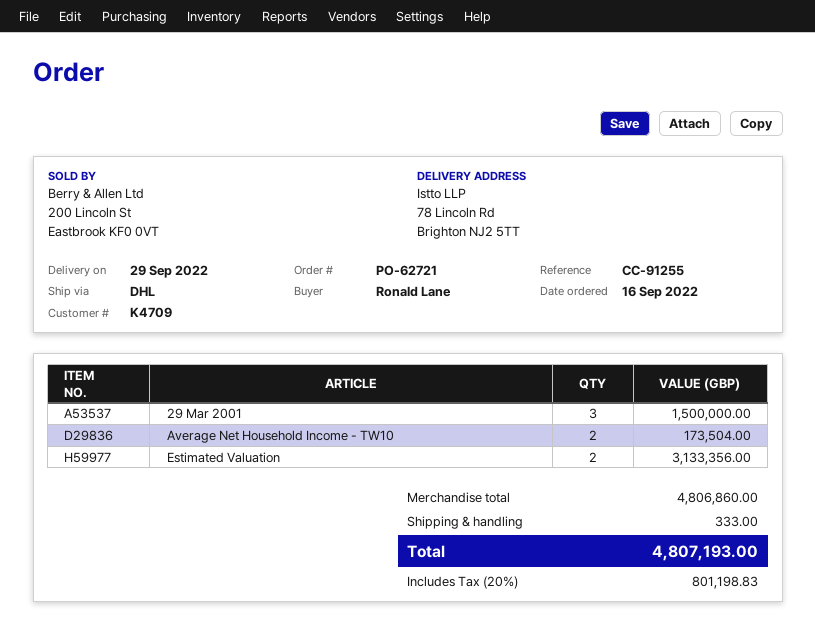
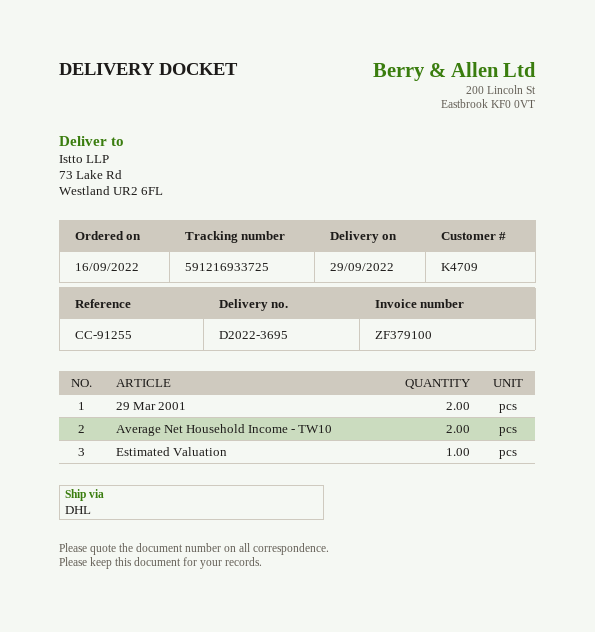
ship to: 78 Lincoln Rd, Brighton NJ2 5TT -> 73 Lake Rd, Westland UR2 6FL
29 Mar 2001: 3 -> 2
Estimated Valuation: 2 -> 1

